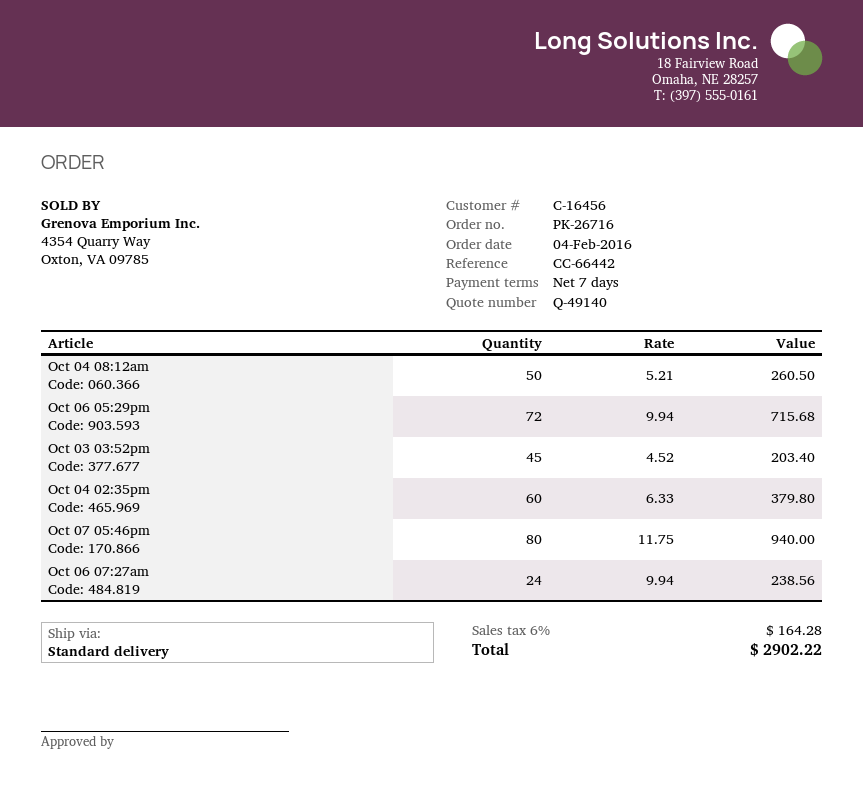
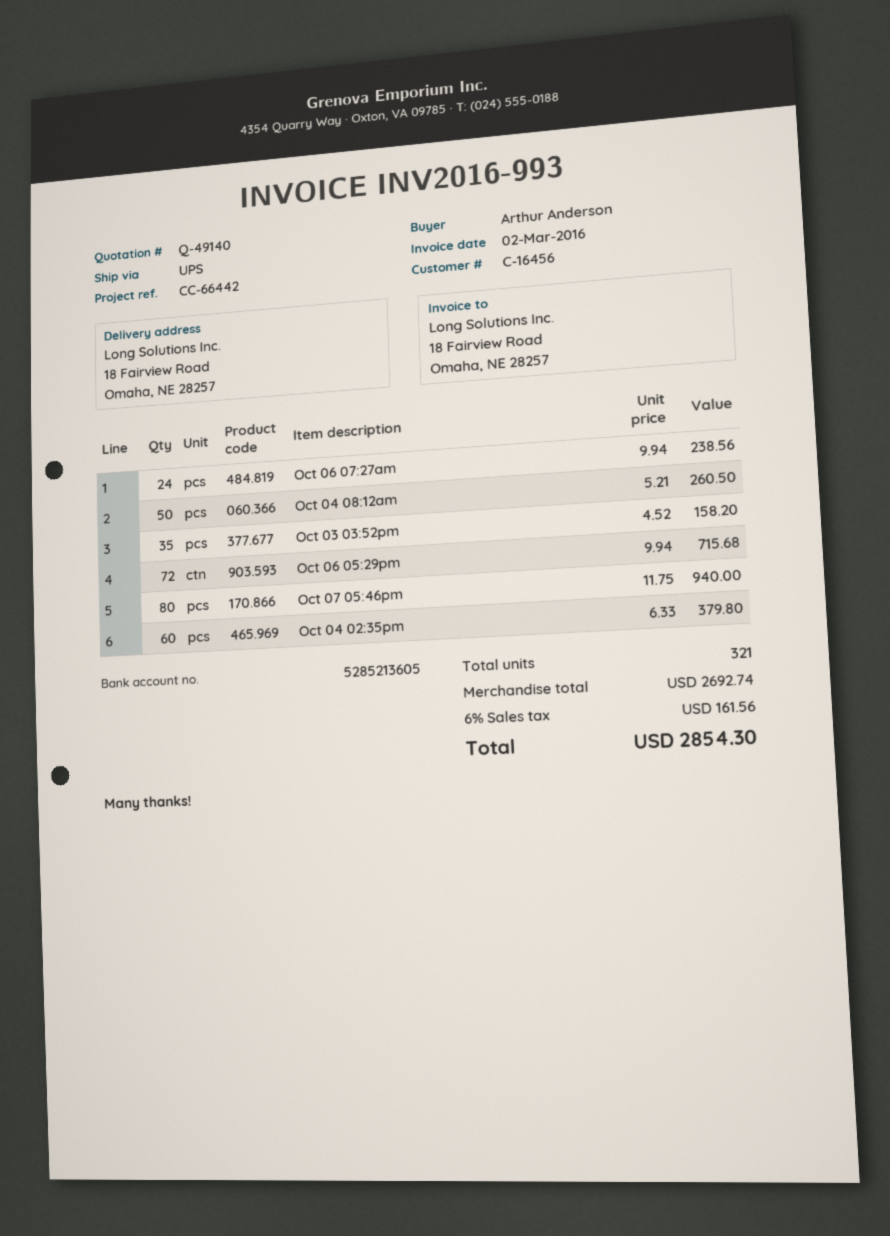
shipping method: standard -> UPS
Oct 03 03:52pm: 45 x 4.52 = 203.40 -> 35 x 4.52 = 158.20
tax: 6% = 164.28 -> 6% = 161.56
total: 2902.22 -> 2854.30

